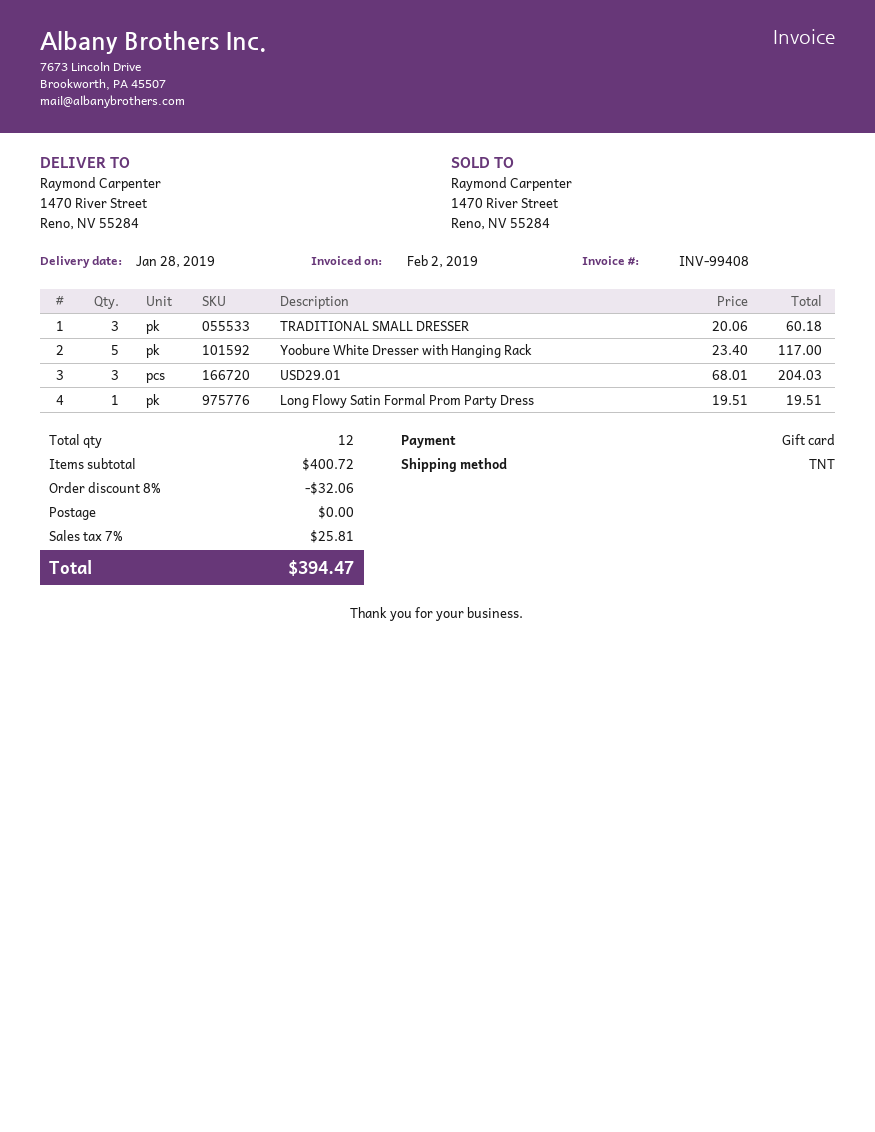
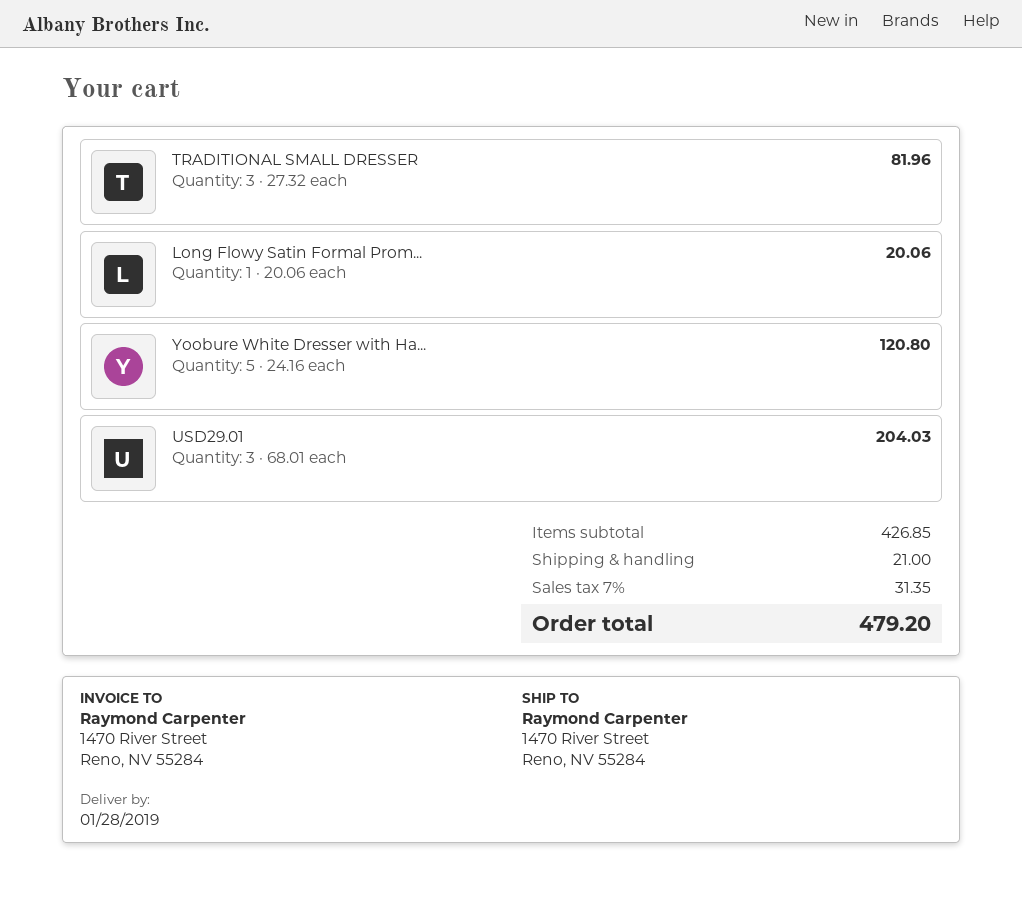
TRADITIONAL SMALL DRESSER: 3 x 20.06 = 60.18 -> 3 x 27.32 = 81.96
Yoobure White Dresser with Hanging Rack: 5 x 23.40 = 117.00 -> 5 x 24.16 = 120.80
Long Flowy Satin Formal Prom Party Dress: 1 x 19.51 = 19.51 -> 1 x 20.06 = 20.06
subtotal: 400.72 -> 426.85
discount: 8% = 32.06 -> none
shipping: 0.00 -> 21.00
tax: 7% = 25.81 -> 7% = 31.35
total: 394.47 -> 479.20

